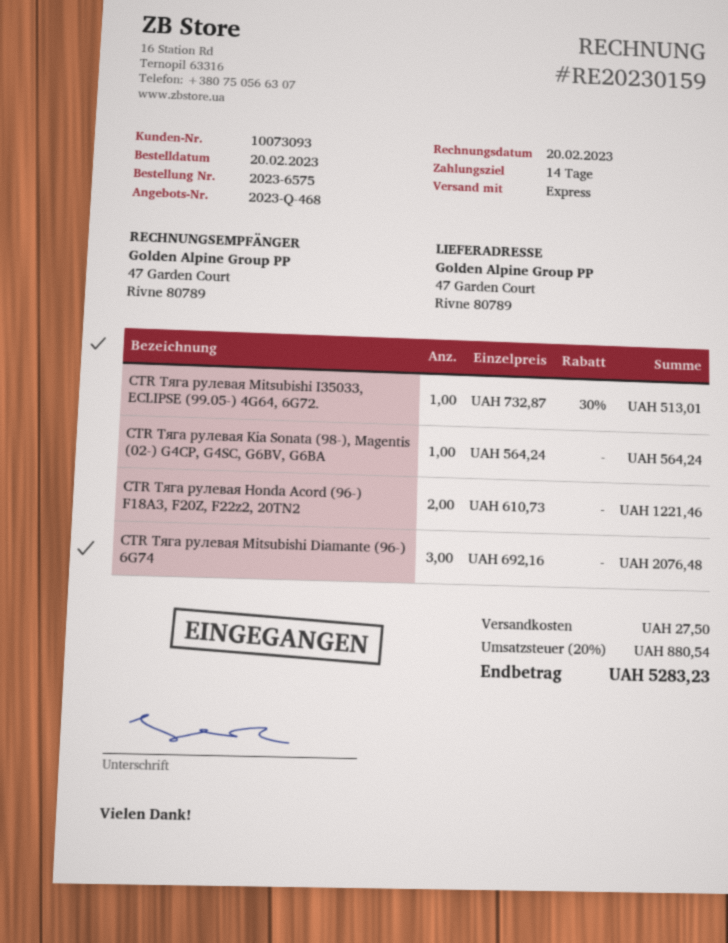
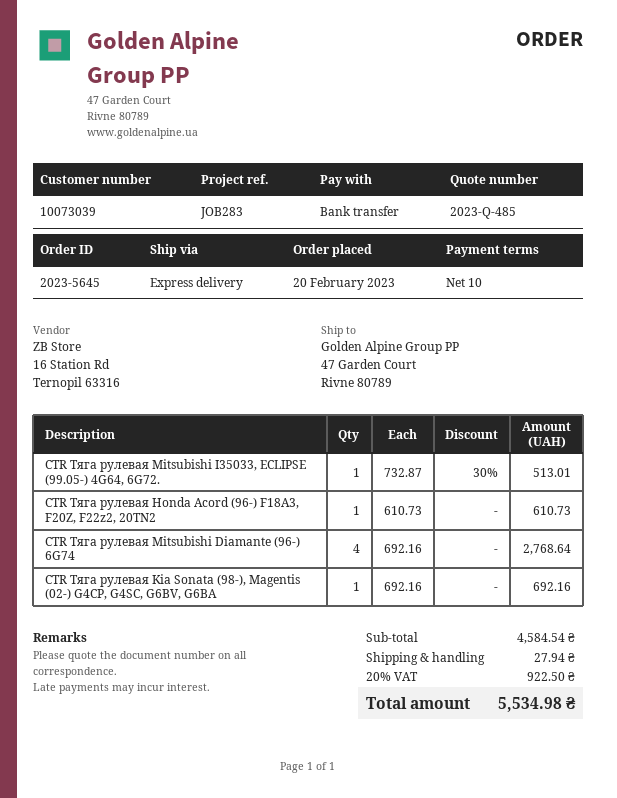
quote number: 2023-Q-468 -> 2023-Q-485
order number: 2023-6575 -> 2023-5645
payment terms: 14 days -> 10 days
customer number: 10073093 -> 10073039
CTR Тяга рулевая Kia Sonata (98-), Magentis (02-) G4CP, G4SC, G6BV, G6BA: 1 x 564.24 = 564.24 -> 1 x 692.16 = 692.16
CTR Тяга рулевая Honda Acord (96-) F18A3, F20Z, F22z2, 20TN2: 2 x 610.73 = 1221.46 -> 1 x 610.73 = 610.73
CTR Тяга рулевая Mitsubishi Diamante (96-) 6G74: 3 x 692.16 = 2076.48 -> 4 x 692.16 = 2768.64
shipping: 27.50 -> 27.94
tax: 20% = 880.54 -> 20% = 922.50
total: 5283.23 -> 5534.98

